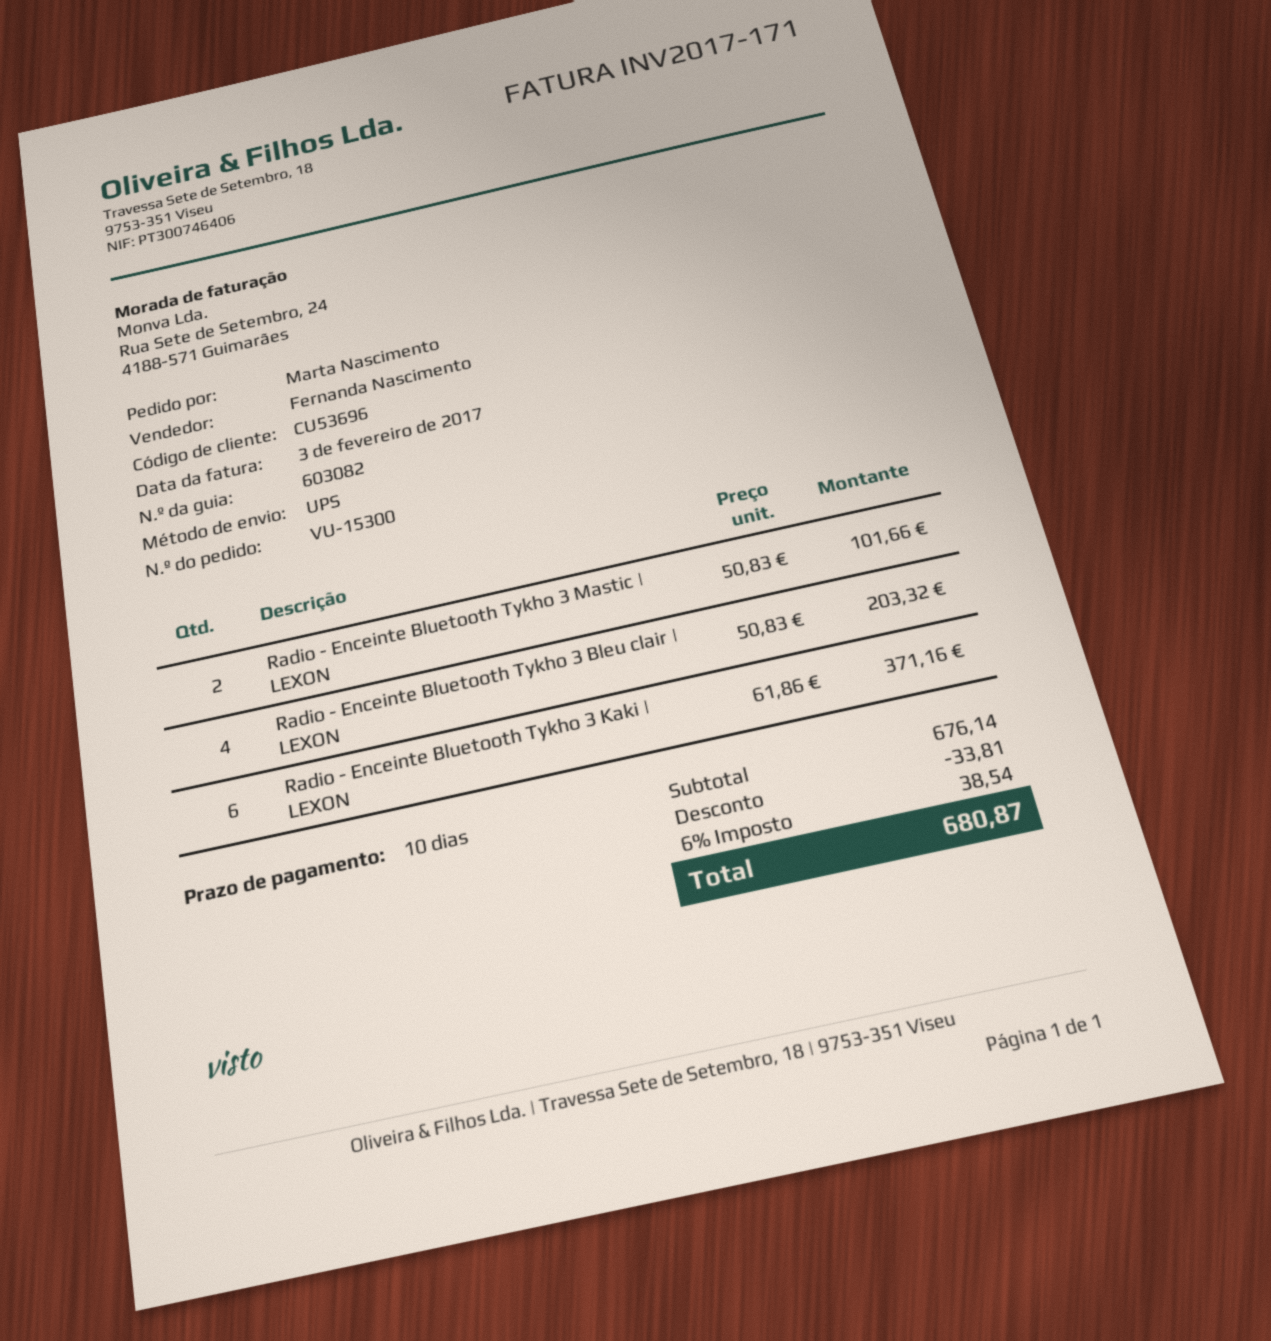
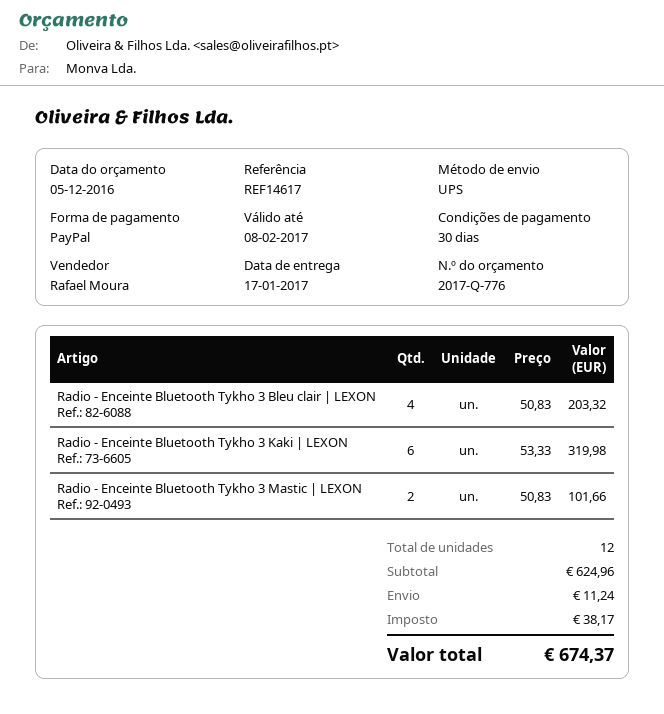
payment terms: 10 days -> 30 days
sales rep: Fernanda Nascimento -> Rafael Moura
Radio - Enceinte Bluetooth Tykho 3 Kaki | LEXON: 6 x 61.86 = 371.16 -> 6 x 53.33 = 319.98
subtotal: 676.14 -> 624.96
discount: 33.81 -> none
shipping: none -> 11.24
tax: 38.54 -> 38.17
total: 680.87 -> 674.37

